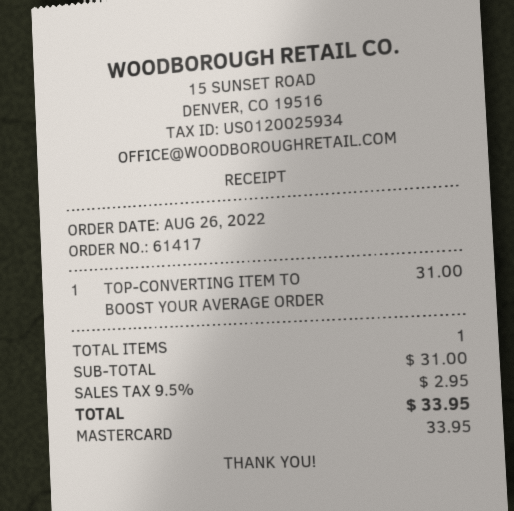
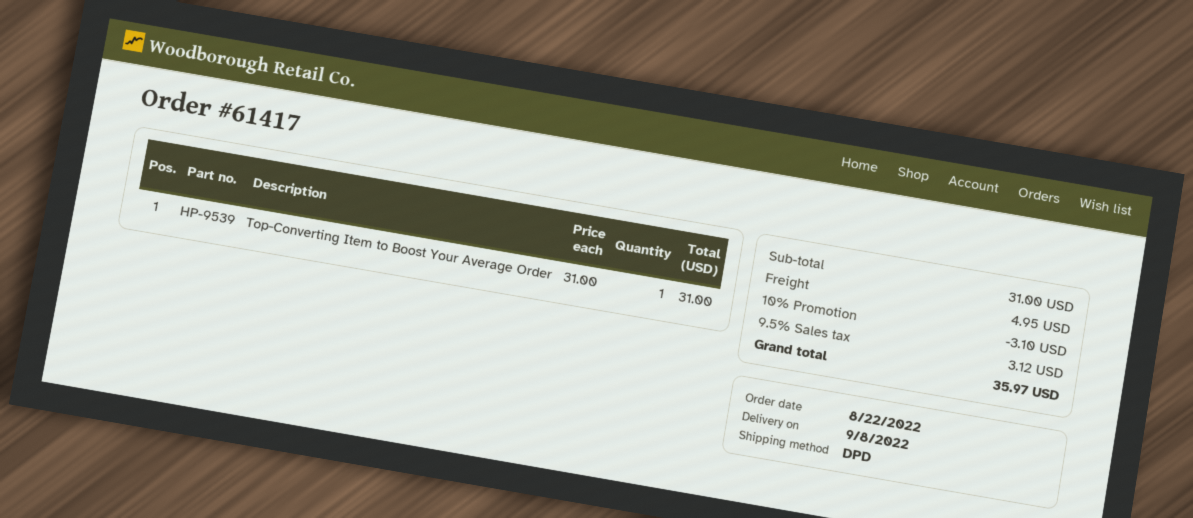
order date: 2022-08-26 -> 2022-08-22
discount: none -> 10% = 3.10
shipping: none -> 4.95
tax: 9.5% = 2.95 -> 9.5% = 3.12
total: 33.95 -> 35.97

